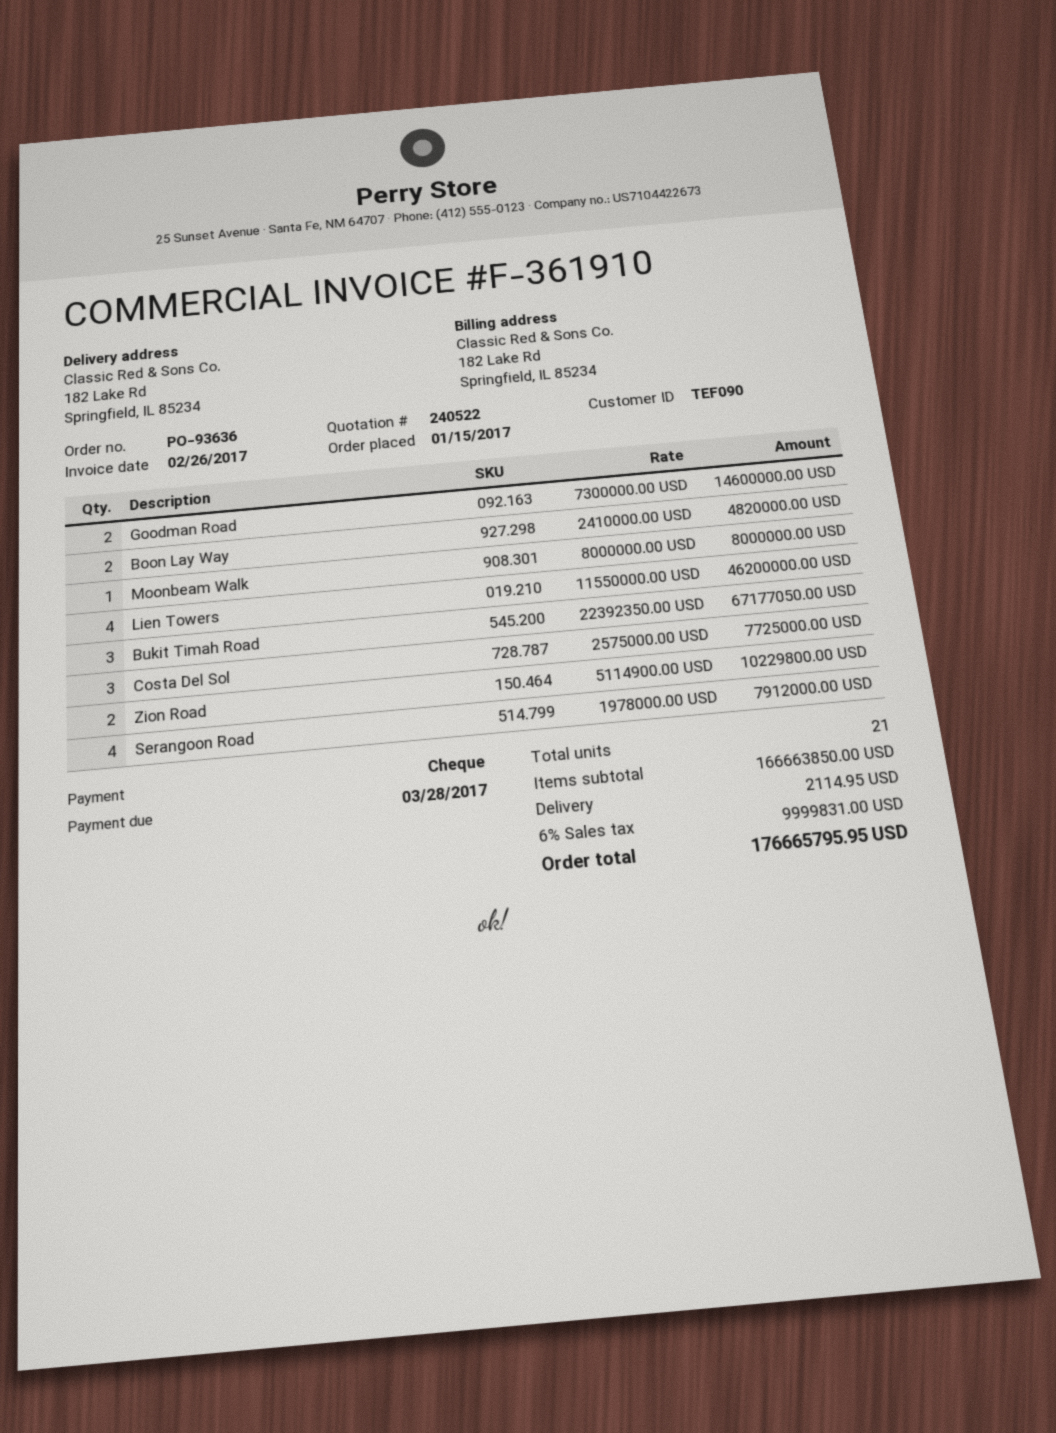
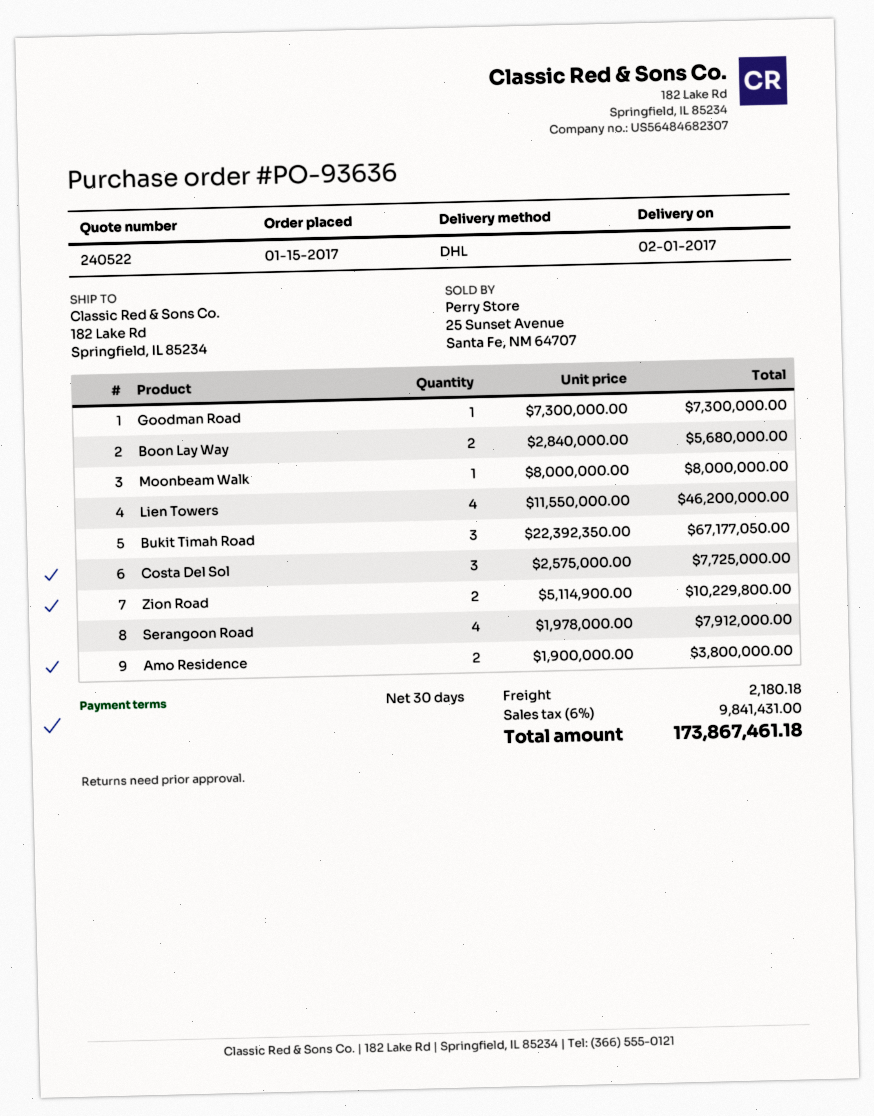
Goodman Road: 2 x 7300000.00 = 14600000.00 -> 1 x 7300000.00 = 7300000.00
Boon Lay Way: 2 x 2410000.00 = 4820000.00 -> 2 x 2840000.00 = 5680000.00
Amo Residence: none -> 2 x 1900000.00 = 3800000.00
shipping: 2114.95 -> 2180.18
tax: 6% = 9999831.00 -> 6% = 9841431.00
total: 176665795.95 -> 173867461.18

